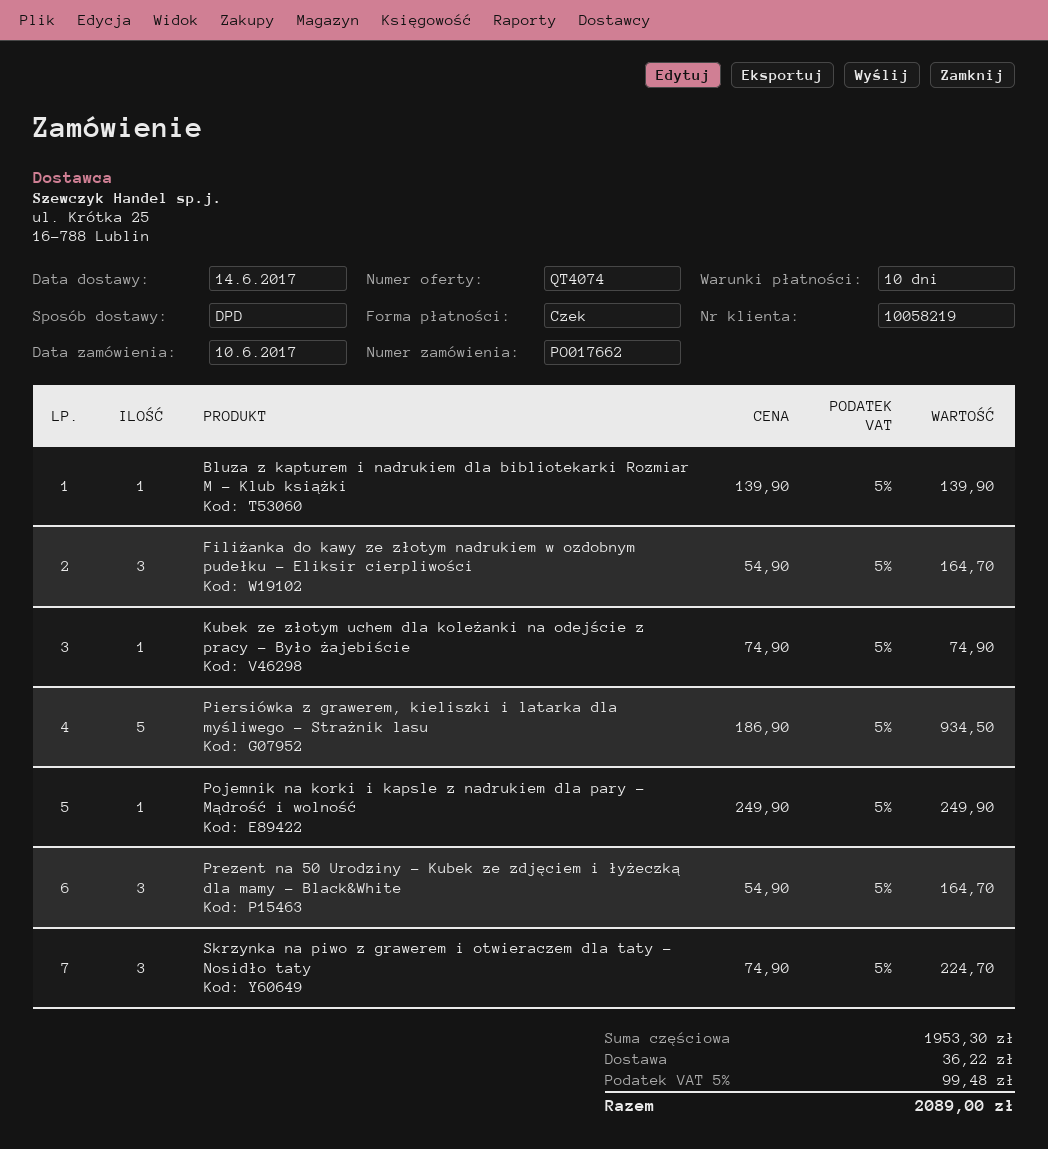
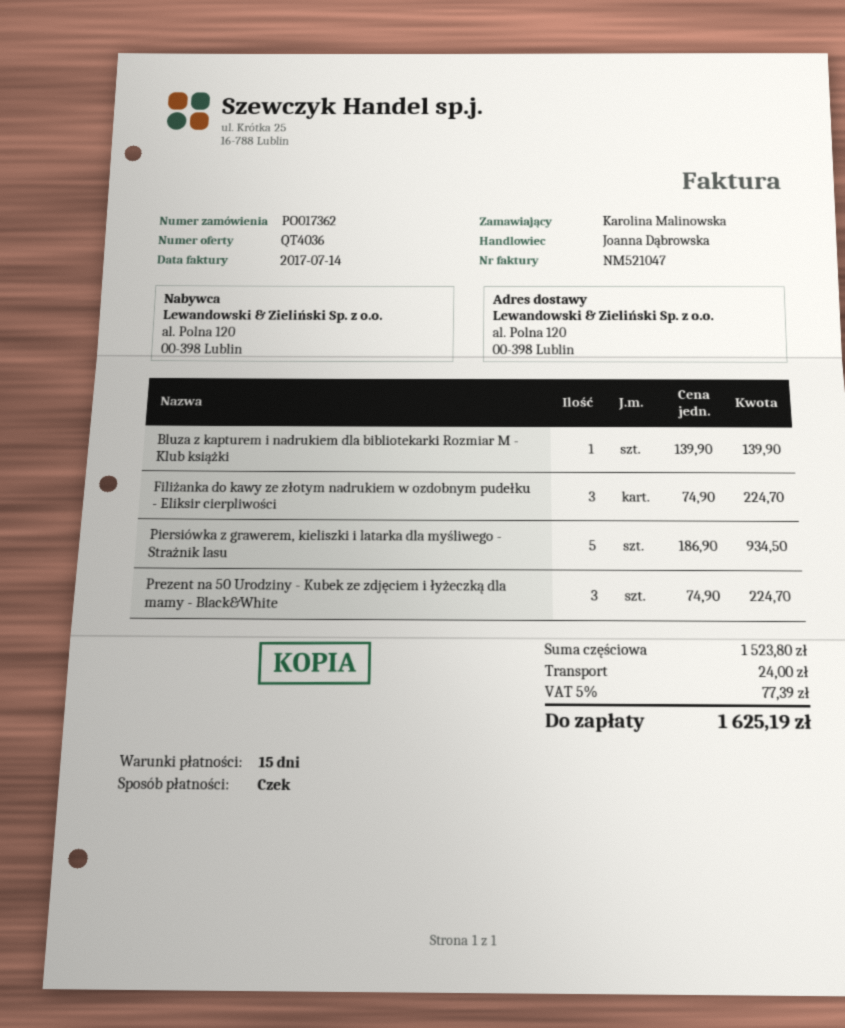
quote number: QT4074 -> QT4036
order number: PO017662 -> PO017362
payment terms: 10 days -> 15 days
Filiżanka do kawy ze złotym nadrukiem w ozdobnym pudełku - Eliksir cierpliwości: 3 x 54.90 = 164.70 -> 3 x 74.90 = 224.70
Kubek ze złotym uchem dla koleżanki na odejście z pracy - Było żajebiście: 1 x 74.90 = 74.90 -> none
Pojemnik na korki i kapsle z nadrukiem dla pary - Mądrość i wolność: 1 x 249.90 = 249.90 -> none
Prezent na 50 Urodziny - Kubek ze zdjęciem i łyżeczką dla mamy - Black&White: 3 x 54.90 = 164.70 -> 3 x 74.90 = 224.70
Skrzynka na piwo z grawerem i otwieraczem dla taty - Nosidło taty: 3 x 74.90 = 224.70 -> none
subtotal: 1953.30 -> 1523.80
shipping: 36.22 -> 24.00
tax: 5% = 99.48 -> 5% = 77.39
total: 2089.00 -> 1625.19

